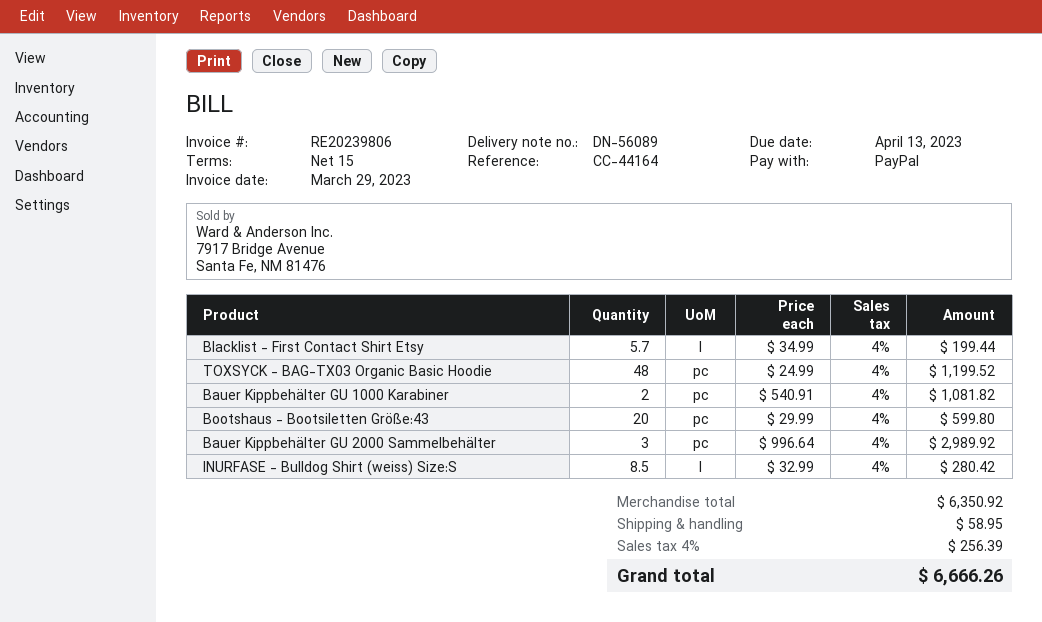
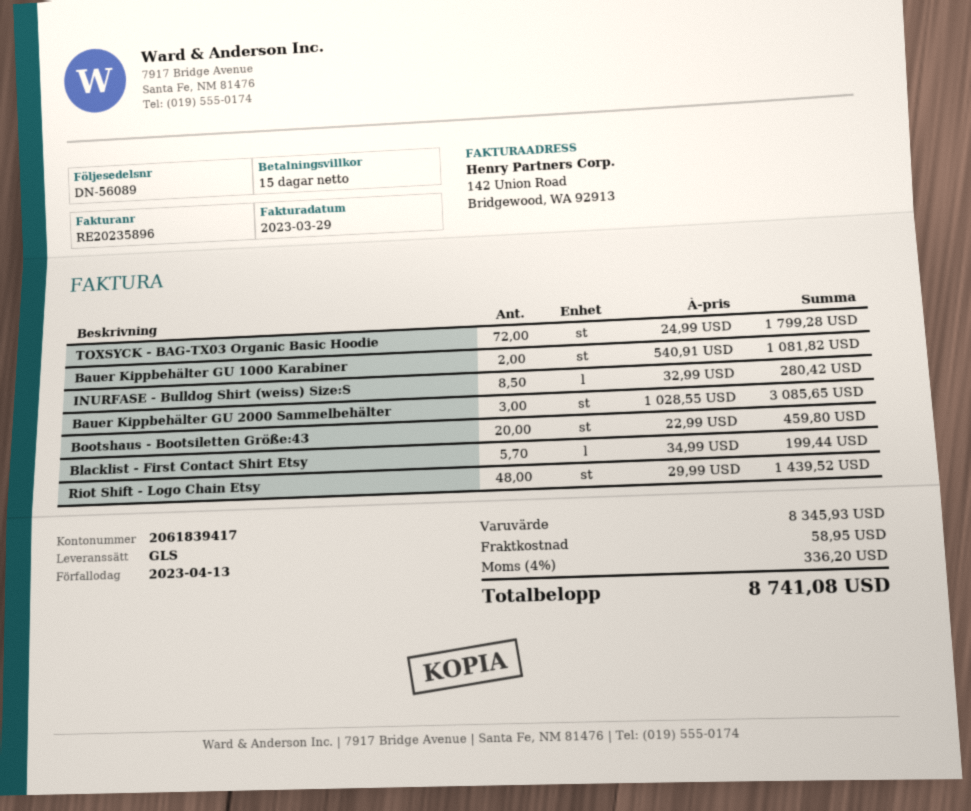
invoice number: RE20239806 -> RE20235896
TOXSYCK - BAG-TX03 Organic Basic Hoodie: 48 x 24.99 = 1199.52 -> 72 x 24.99 = 1799.28
Bootshaus - Bootsiletten Größe:43: 20 x 29.99 = 599.80 -> 20 x 22.99 = 459.80
Bauer Kippbehälter GU 2000 Sammelbehälter: 3 x 996.64 = 2989.92 -> 3 x 1028.55 = 3085.65
Riot Shift - Logo Chain Etsy: none -> 48 x 29.99 = 1439.52
subtotal: 6350.92 -> 8345.93
tax: 4% = 256.39 -> 4% = 336.20
total: 6666.26 -> 8741.08

